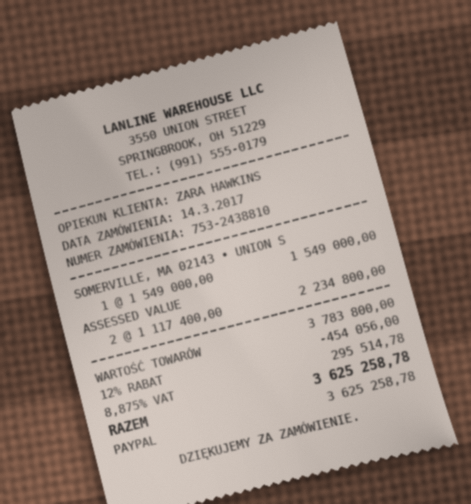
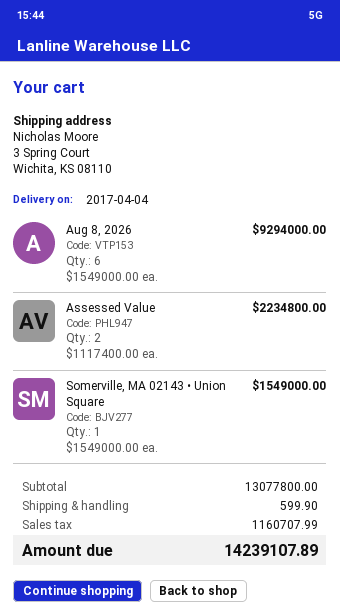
Aug 8, 2026: none -> 6 x 1549000.00 = 9294000.00
subtotal: 3783800.00 -> 13077800.00
discount: 12% = 454056.00 -> none
shipping: none -> 599.90
tax: 295514.78 -> 1160707.99
total: 3625258.78 -> 14239107.89

